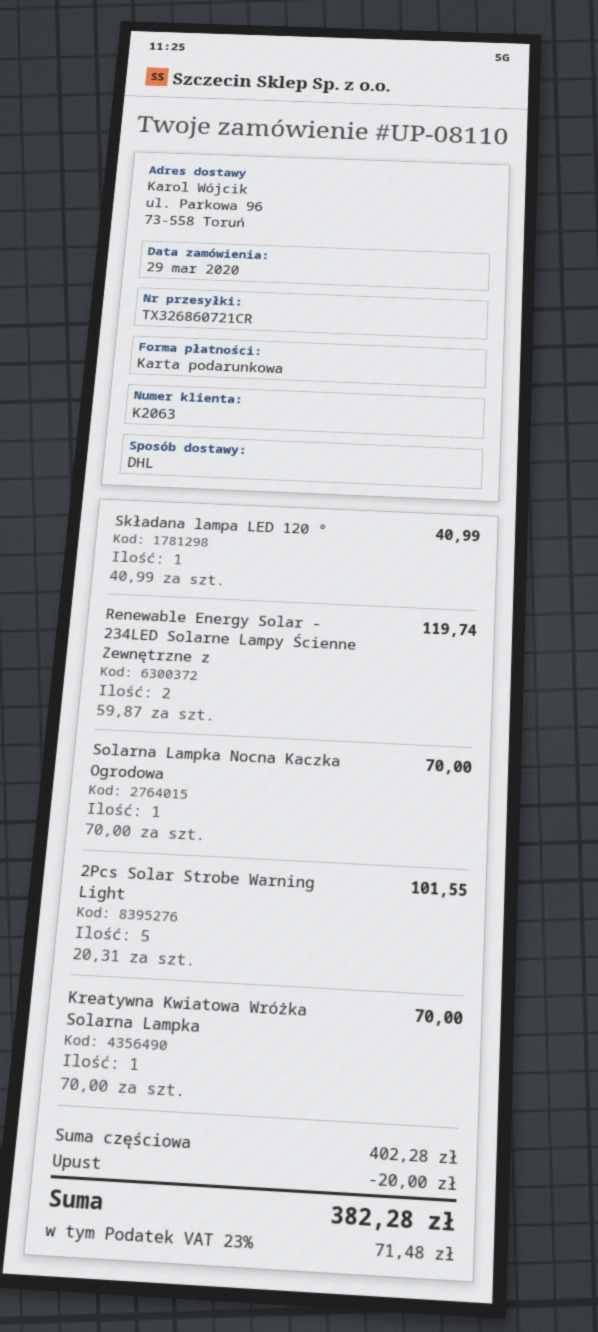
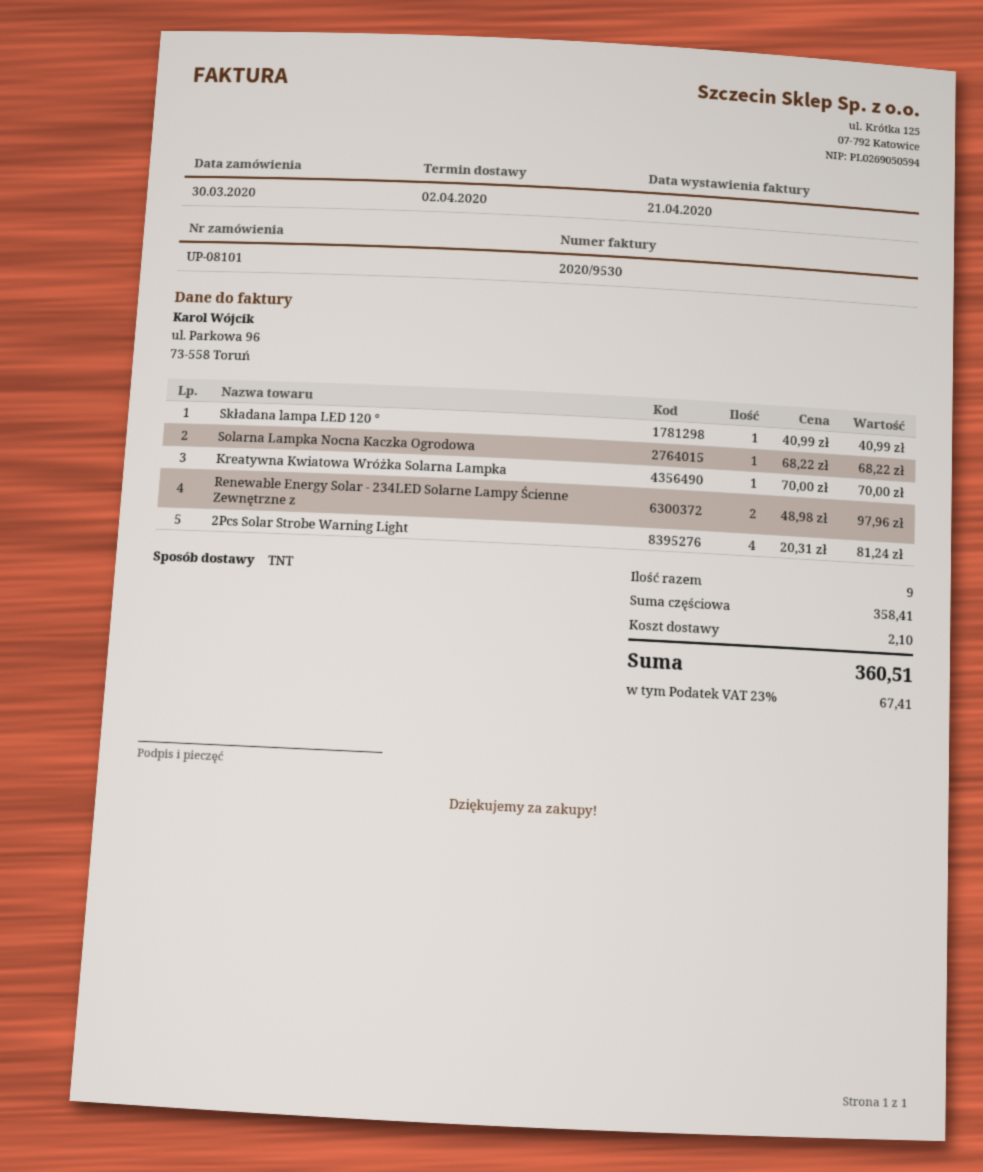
order number: UP-08110 -> UP-08101
order date: 2020-03-29 -> 2020-03-30
shipping method: DHL -> TNT
Renewable Energy Solar - 234LED Solarne Lampy Ścienne Zewnętrzne z: 2 x 59.87 = 119.74 -> 2 x 48.98 = 97.96
Solarna Lampka Nocna Kaczka Ogrodowa: 1 x 70.00 = 70.00 -> 1 x 68.22 = 68.22
2Pcs Solar Strobe Warning Light: 5 x 20.31 = 101.55 -> 4 x 20.31 = 81.24
subtotal: 402.28 -> 358.41
discount: 20.00 -> none
shipping: none -> 2.10
tax: 23% = 71.48 -> 23% = 67.41
total: 382.28 -> 360.51

